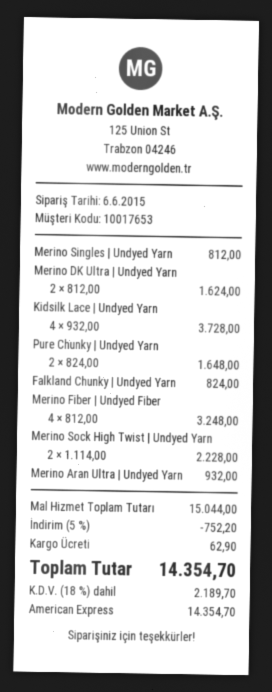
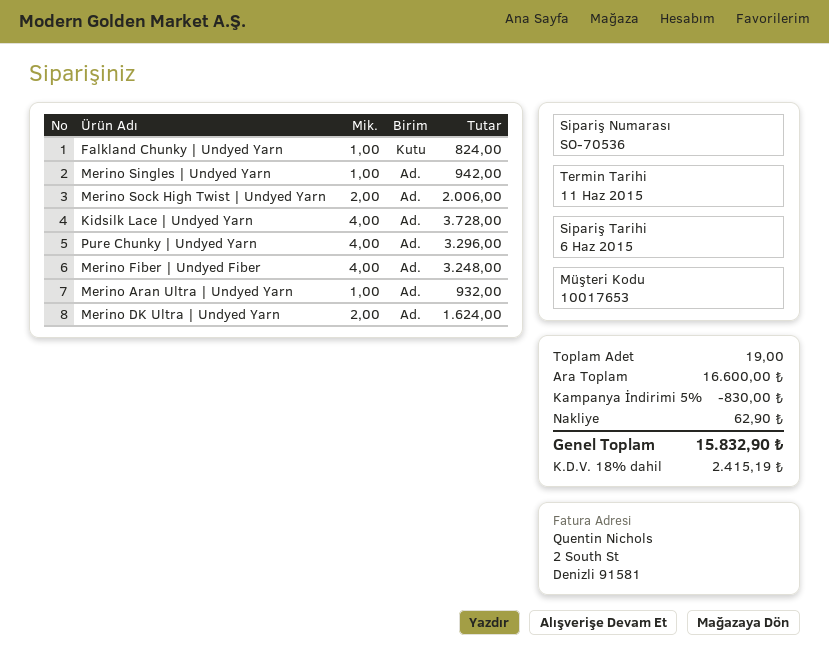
Merino Singles | Undyed Yarn: 1 for 812.00 -> 1 for 942.00
Pure Chunky | Undyed Yarn: 2 for 1648.00 -> 4 for 3296.00
Merino Sock High Twist | Undyed Yarn: 2 for 2228.00 -> 2 for 2006.00
subtotal: 15044.00 -> 16600.00
discount: 5% = 752.20 -> 5% = 830.00
tax: 18% = 2189.70 -> 18% = 2415.19
total: 14354.70 -> 15832.90

